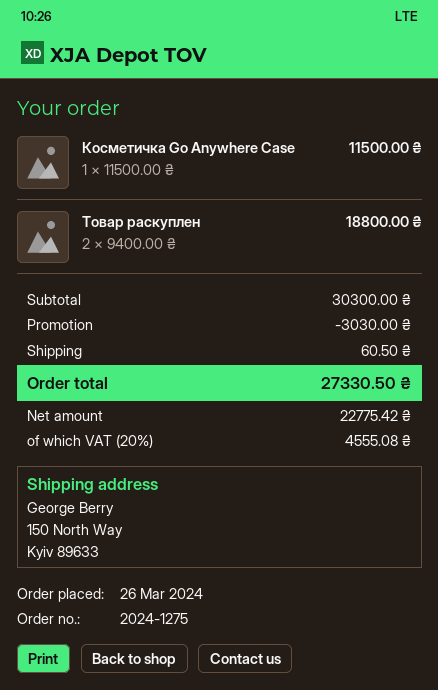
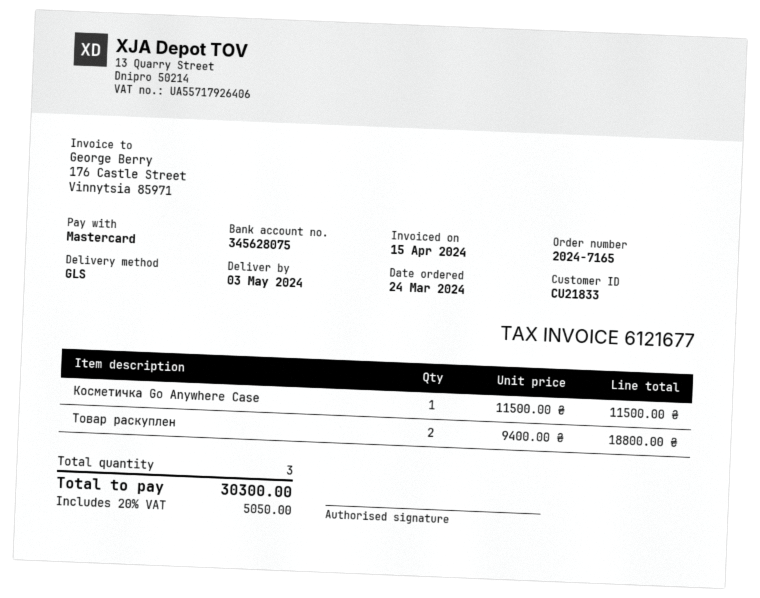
order number: 2024-1275 -> 2024-7165
order date: 2024-03-26 -> 2024-03-24
discount: 3030.00 -> none
shipping: 60.50 -> none
tax: 20% = 4555.08 -> 20% = 5050.00
total: 27330.50 -> 30300.00

